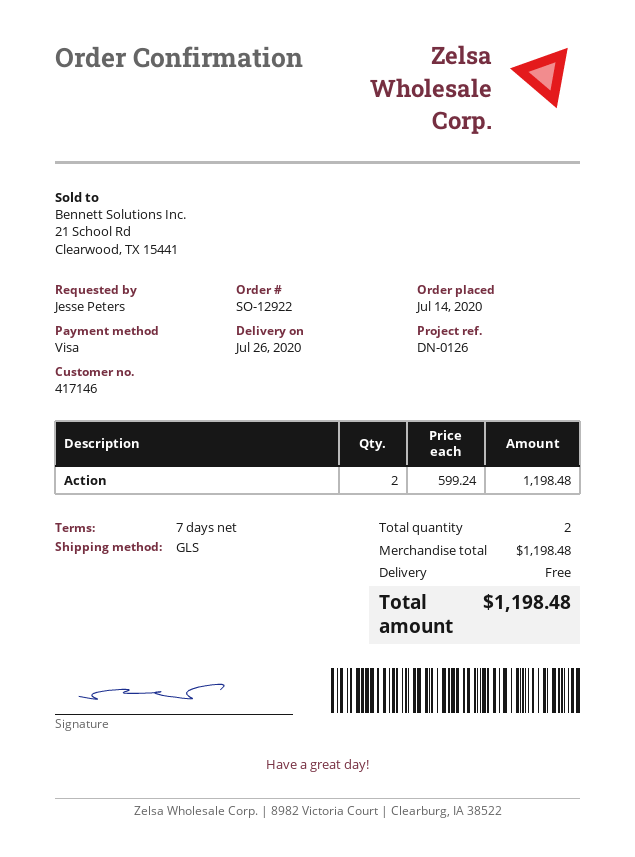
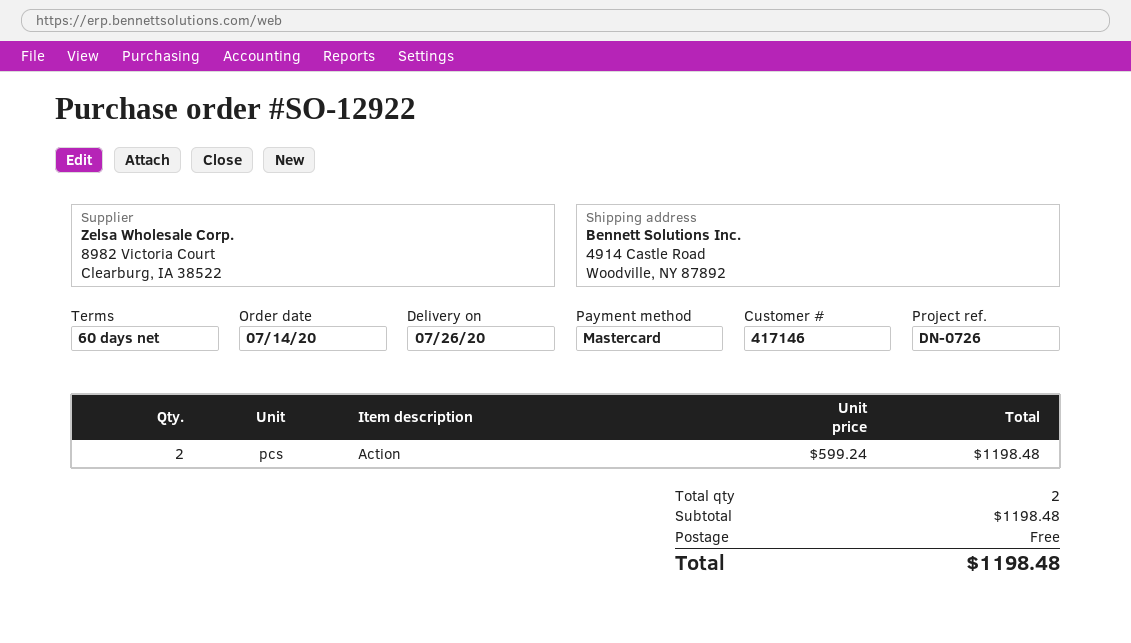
payment terms: 7 days -> 60 days
reference: DN-0126 -> DN-0726
payment method: Visa -> Mastercard

